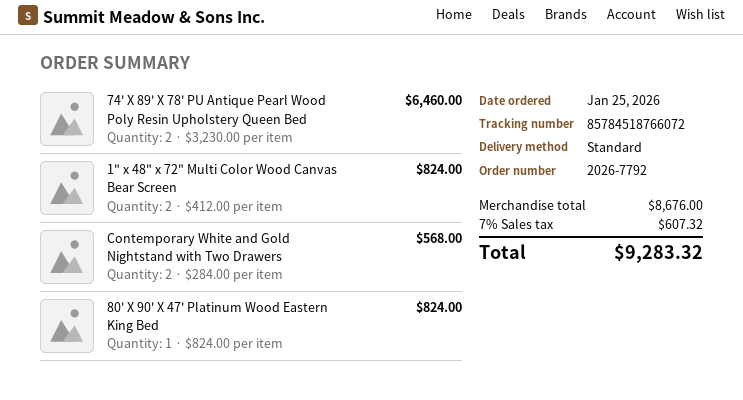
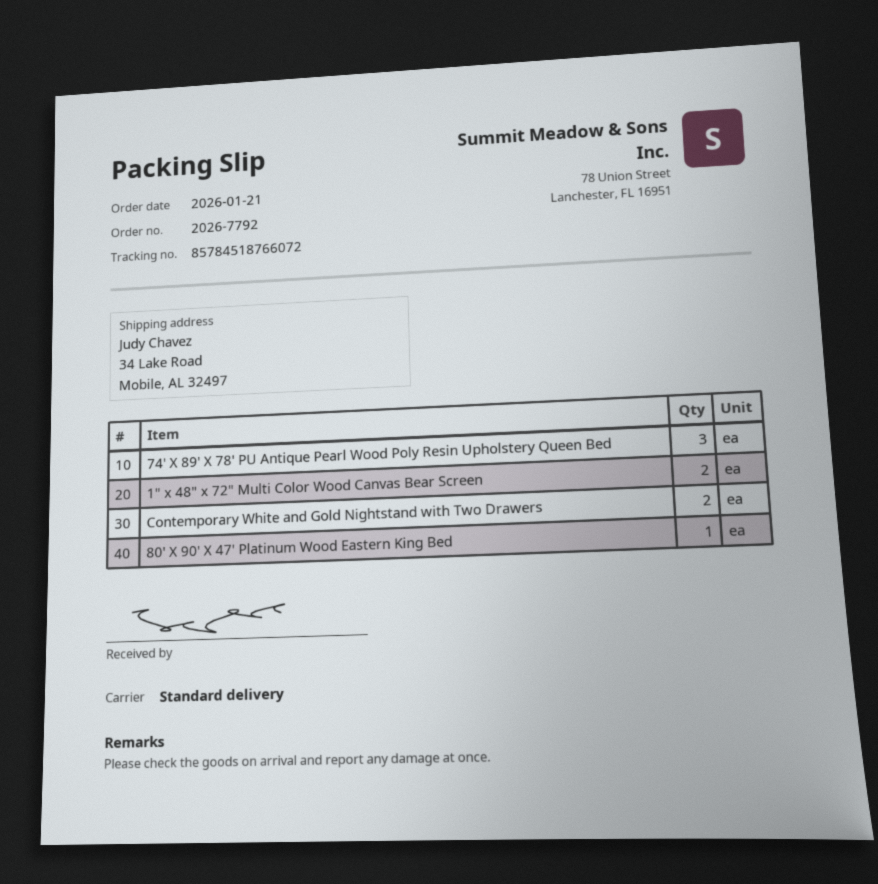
order date: 2026-01-25 -> 2026-01-21
74' X 89' X 78' PU Antique Pearl Wood Poly Resin Upholstery Queen Bed: 2 -> 3

